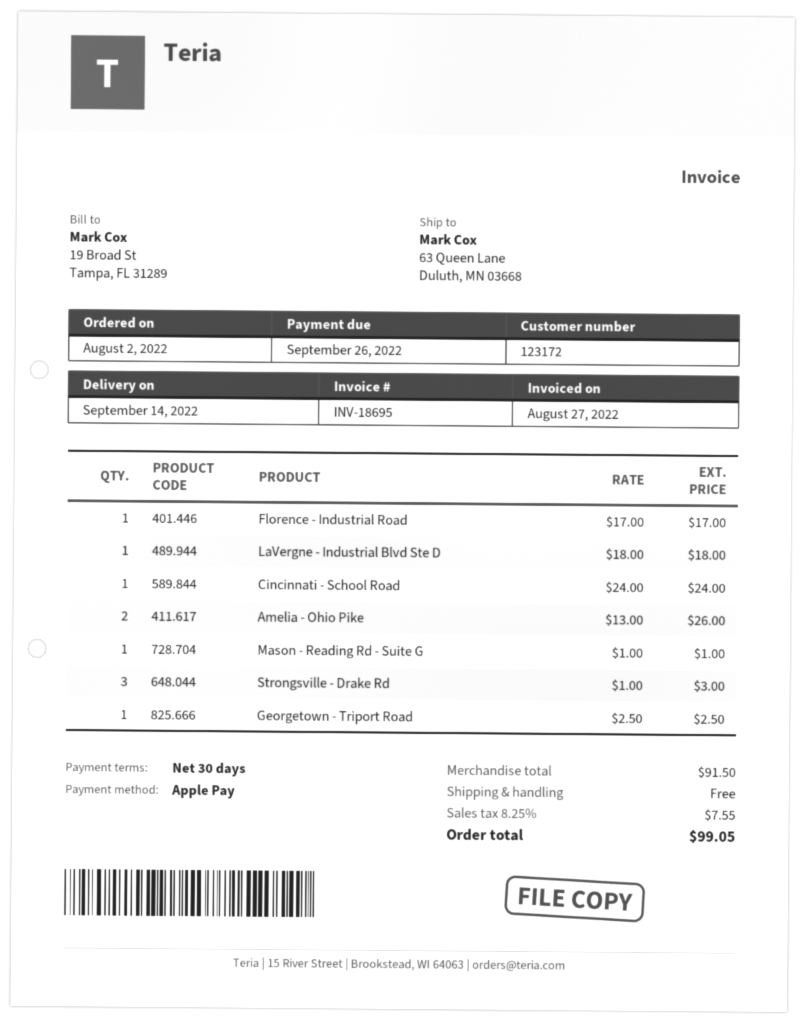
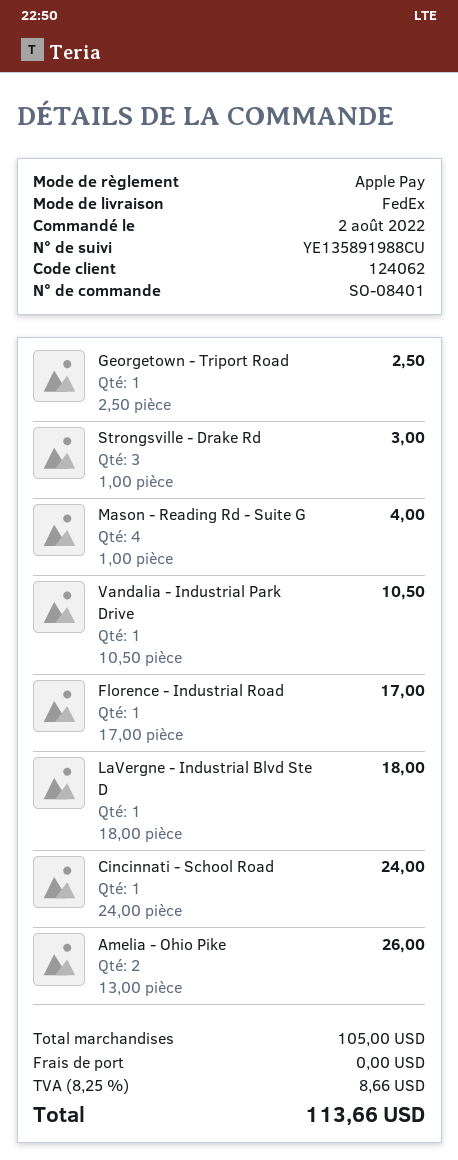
customer number: 123172 -> 124062
Mason - Reading Rd - Suite G: 1 x 1.00 = 1.00 -> 4 x 1.00 = 4.00
Vandalia - Industrial Park Drive: none -> 1 x 10.50 = 10.50
subtotal: 91.50 -> 105.00
tax: 8.25% = 7.55 -> 8.25% = 8.66
total: 99.05 -> 113.66

